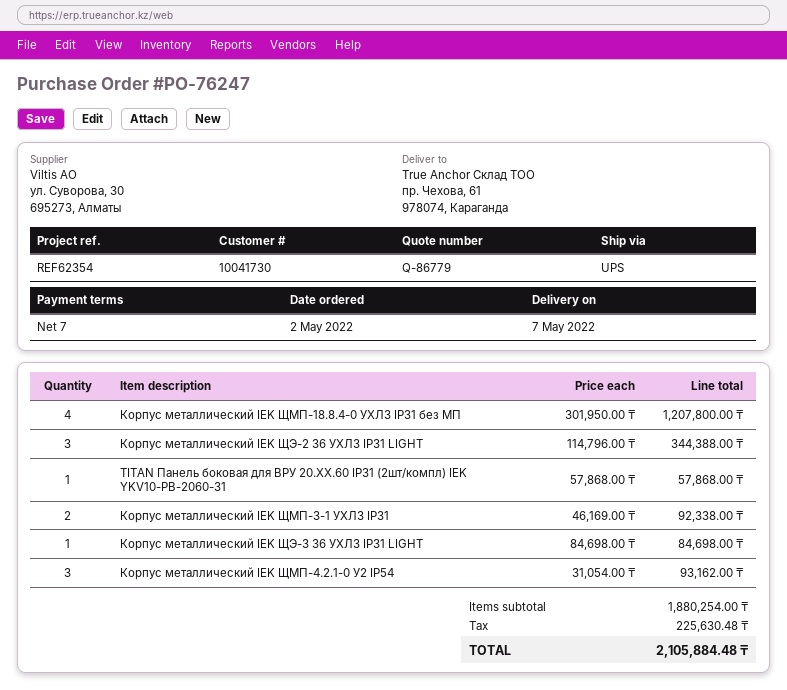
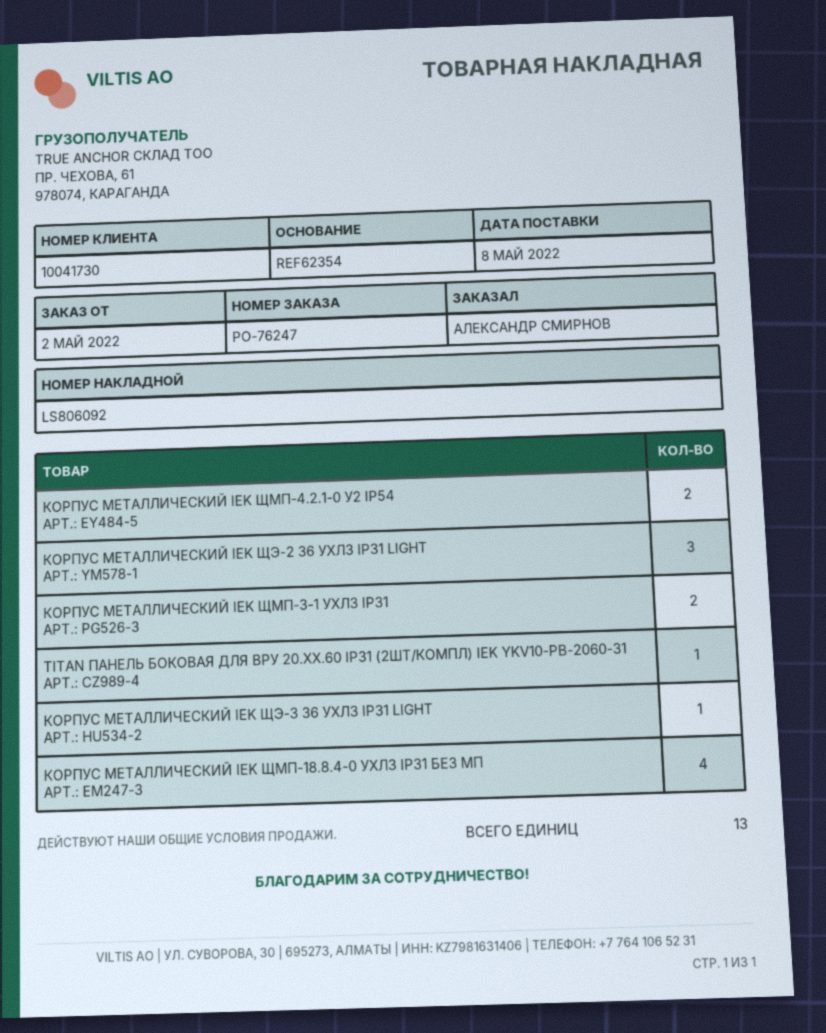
delivery date: 2022-05-07 -> 2022-05-08
Корпус металлический IEK ЩМП-4.2.1-0 У2 IP54: 3 -> 2

